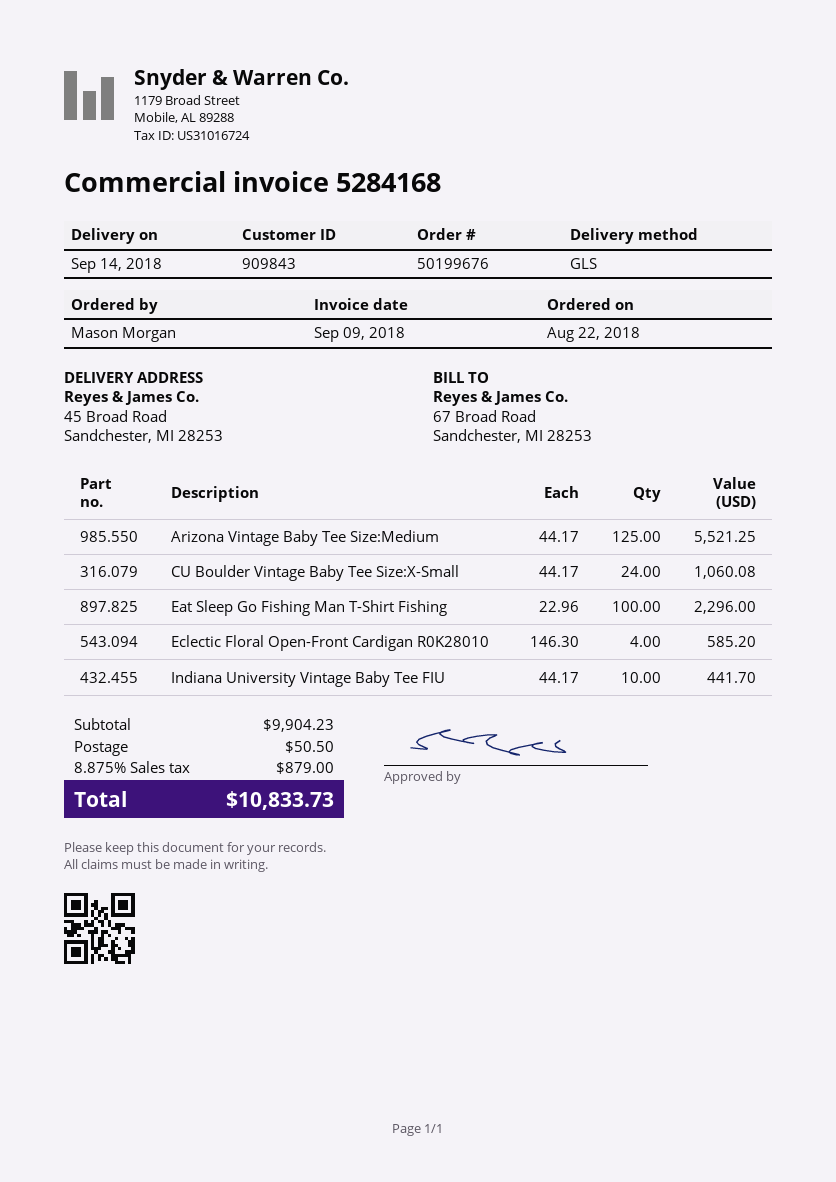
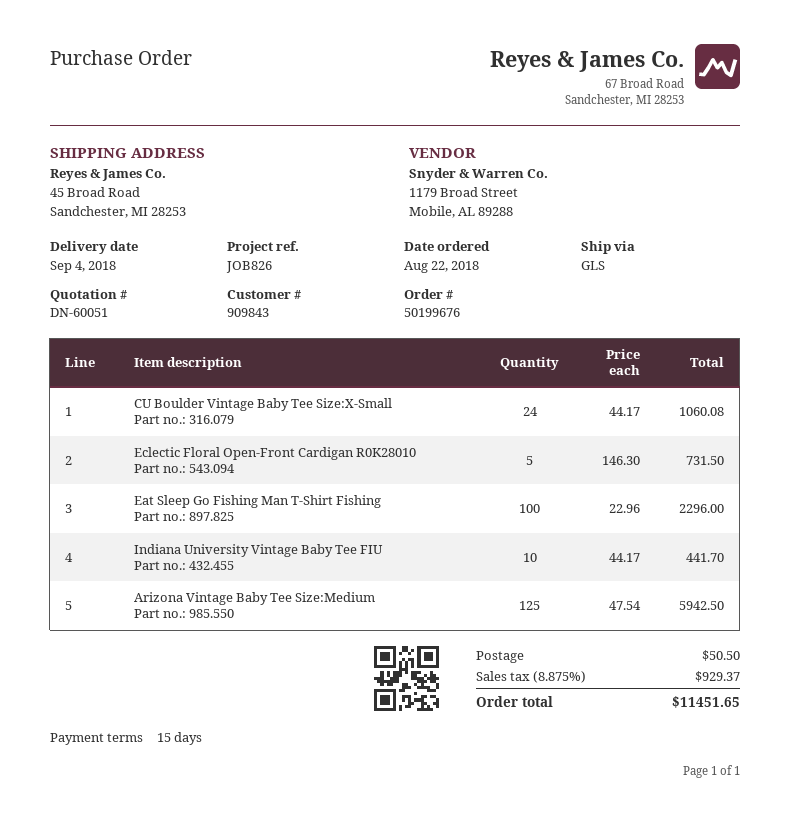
delivery date: 2018-09-14 -> 2018-09-04
Arizona Vintage Baby Tee Size:Medium: 125 x 44.17 = 5521.25 -> 125 x 47.54 = 5942.50
Eclectic Floral Open-Front Cardigan R0K28010: 4 x 146.30 = 585.20 -> 5 x 146.30 = 731.50
tax: 8.875% = 879.00 -> 8.875% = 929.37
total: 10833.73 -> 11451.65

